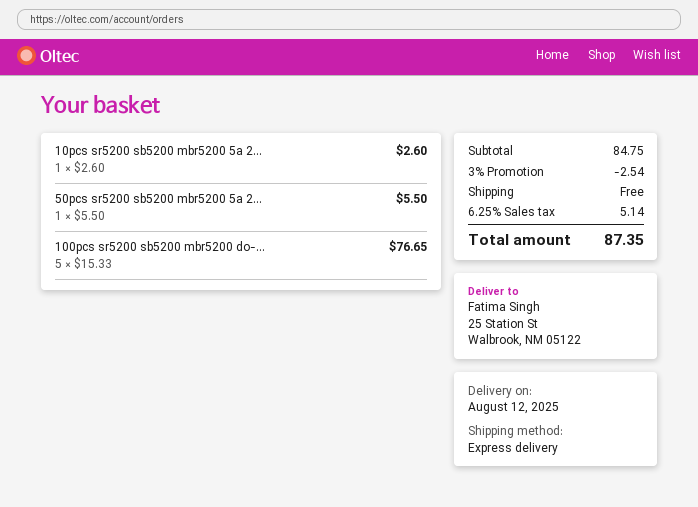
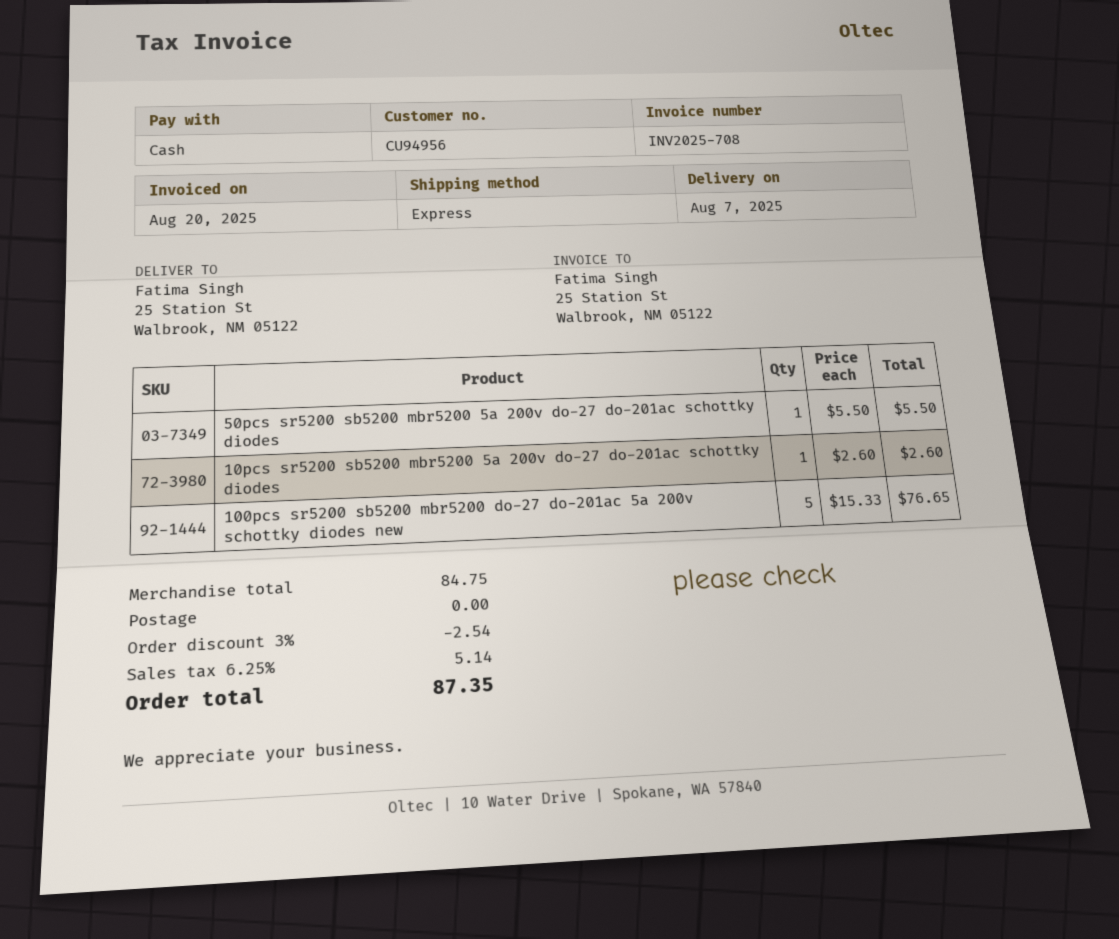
delivery date: 2025-08-12 -> 2025-08-07

